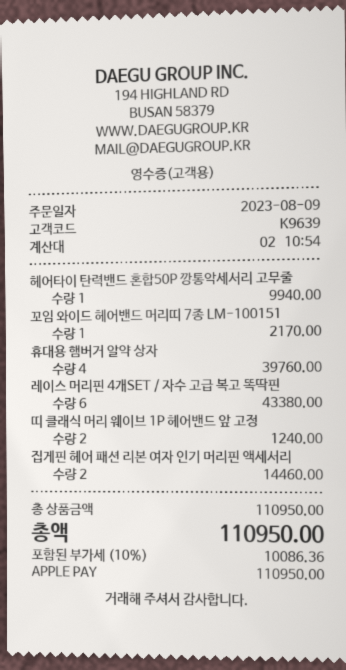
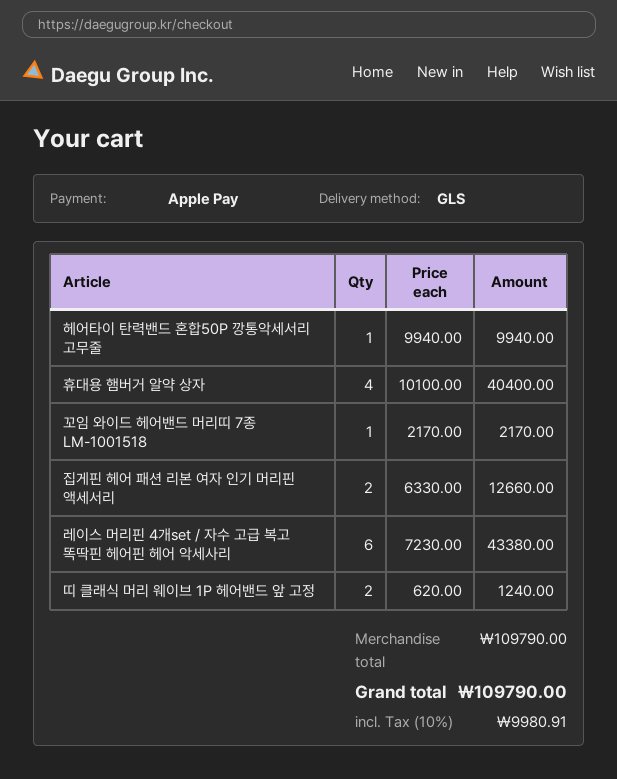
휴대용 햄버거 알약 상자: 4 for 39760.00 -> 4 for 40400.00
집게핀 헤어 패션 리본 여자 인기 머리핀 액세서리: 2 for 14460.00 -> 2 for 12660.00
subtotal: 110950.00 -> 109790.00
tax: 10% = 10086.36 -> 10% = 9980.91
total: 110950.00 -> 109790.00

